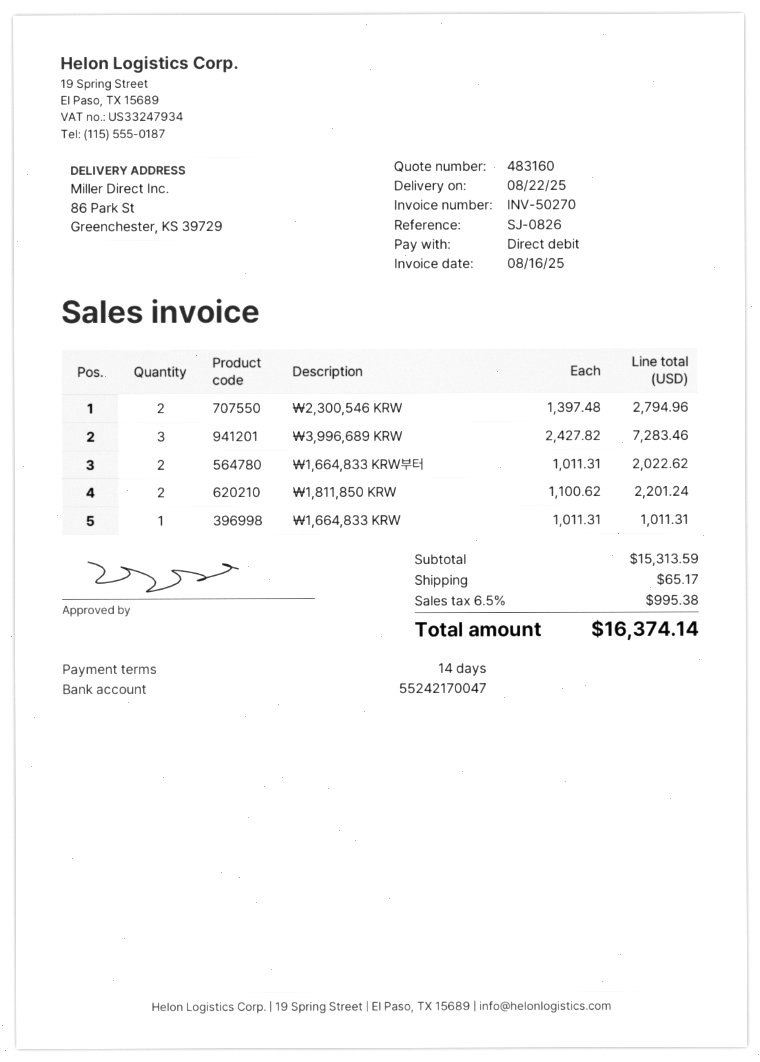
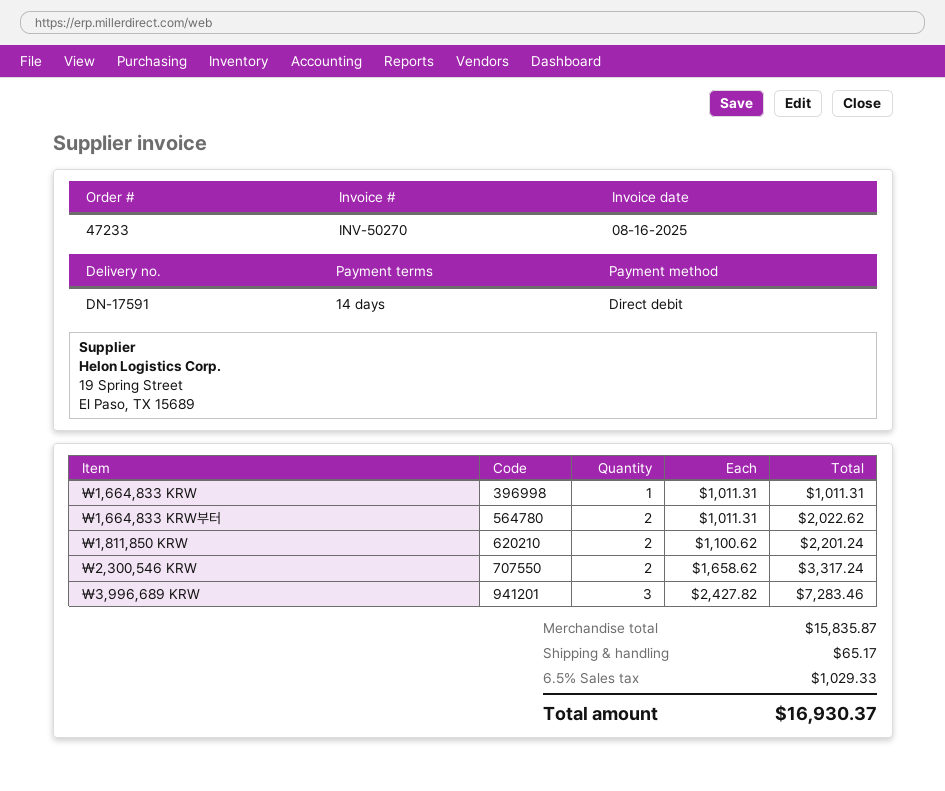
₩2,300,546 KRW: 2 x 1397.48 = 2794.96 -> 2 x 1658.62 = 3317.24
subtotal: 15313.59 -> 15835.87
tax: 6.5% = 995.38 -> 6.5% = 1029.33
total: 16374.14 -> 16930.37

